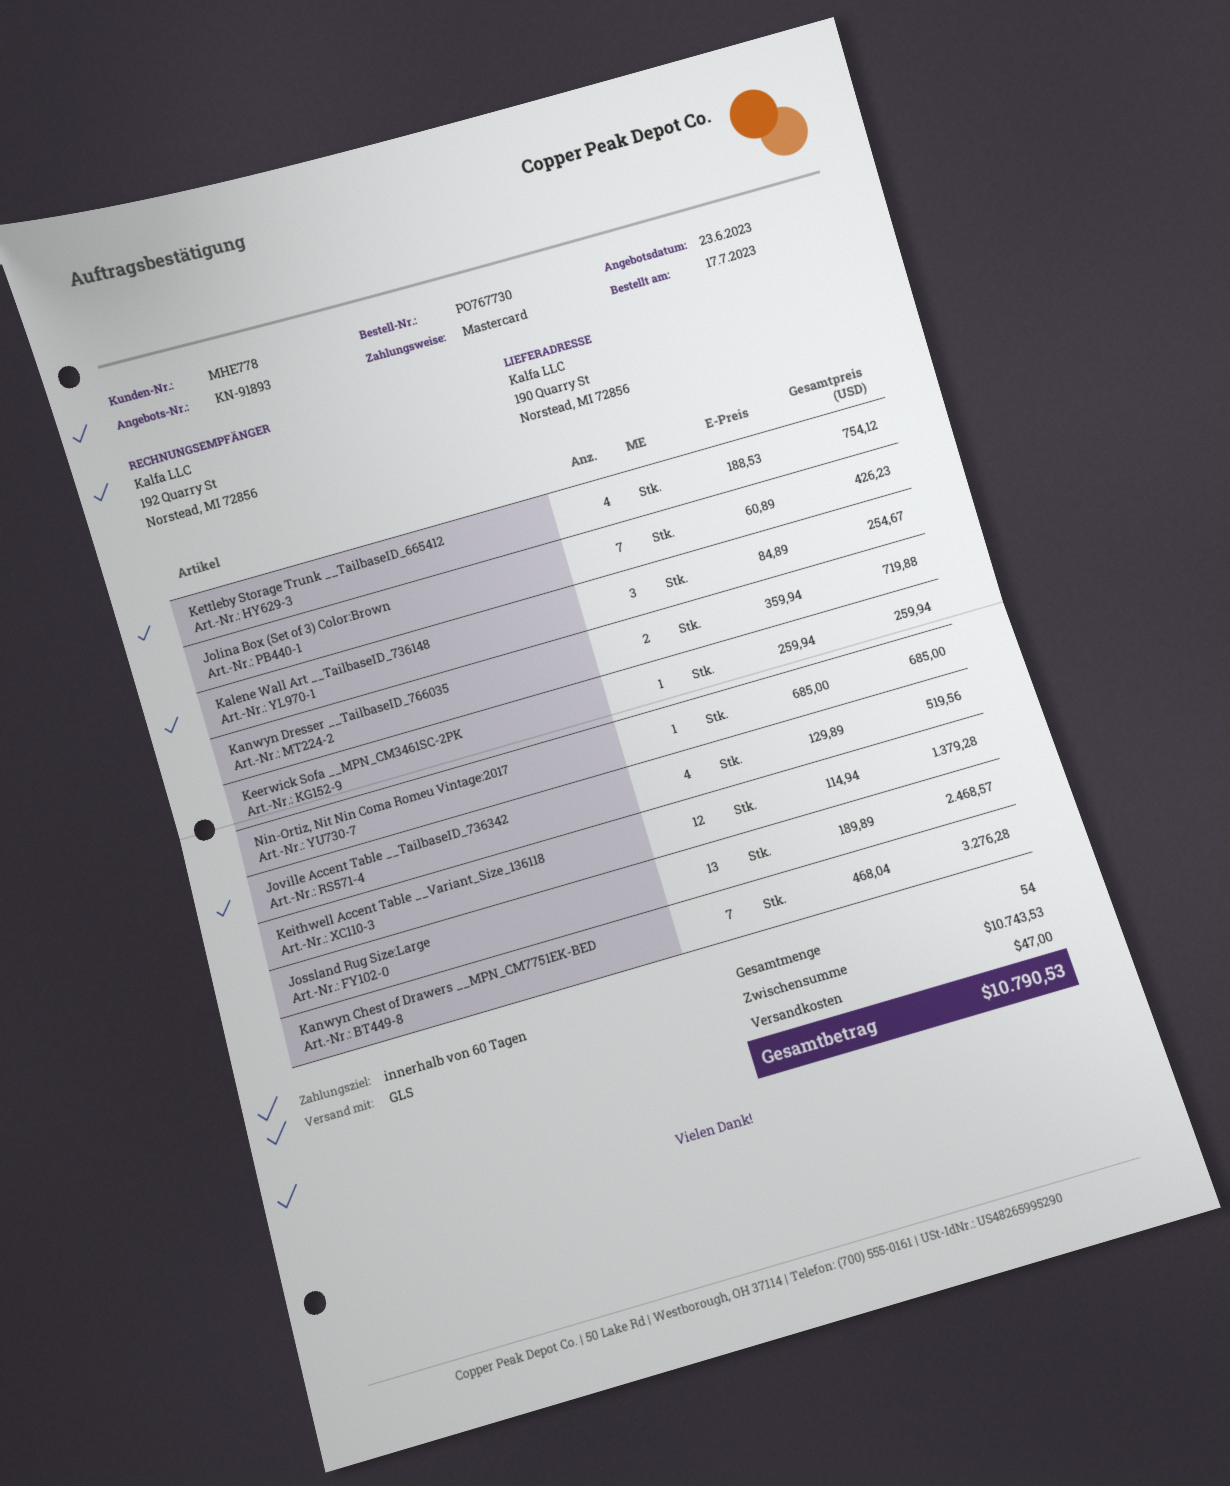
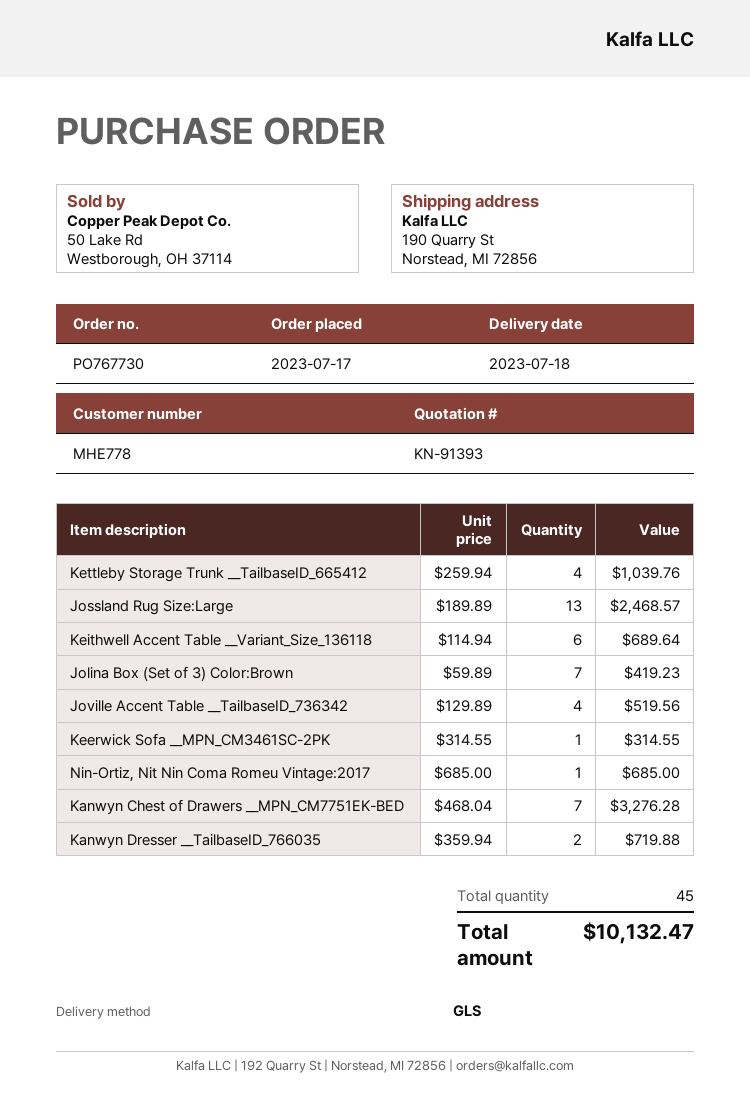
quote number: KN-91893 -> KN-91393
Kettleby Storage Trunk __TailbaseID_665412: 4 x 188.53 = 754.12 -> 4 x 259.94 = 1039.76
Jolina Box (Set of 3) Color:Brown: 7 x 60.89 = 426.23 -> 7 x 59.89 = 419.23
Kalene Wall Art __TailbaseID_736148: 3 x 84.89 = 254.67 -> none
Keerwick Sofa __MPN_CM3461SC-2PK: 1 x 259.94 = 259.94 -> 1 x 314.55 = 314.55
Keithwell Accent Table __Variant_Size_136118: 12 x 114.94 = 1379.28 -> 6 x 114.94 = 689.64
total quantity: 54 -> 45
shipping: 47.00 -> none
total: 10790.53 -> 10132.47

